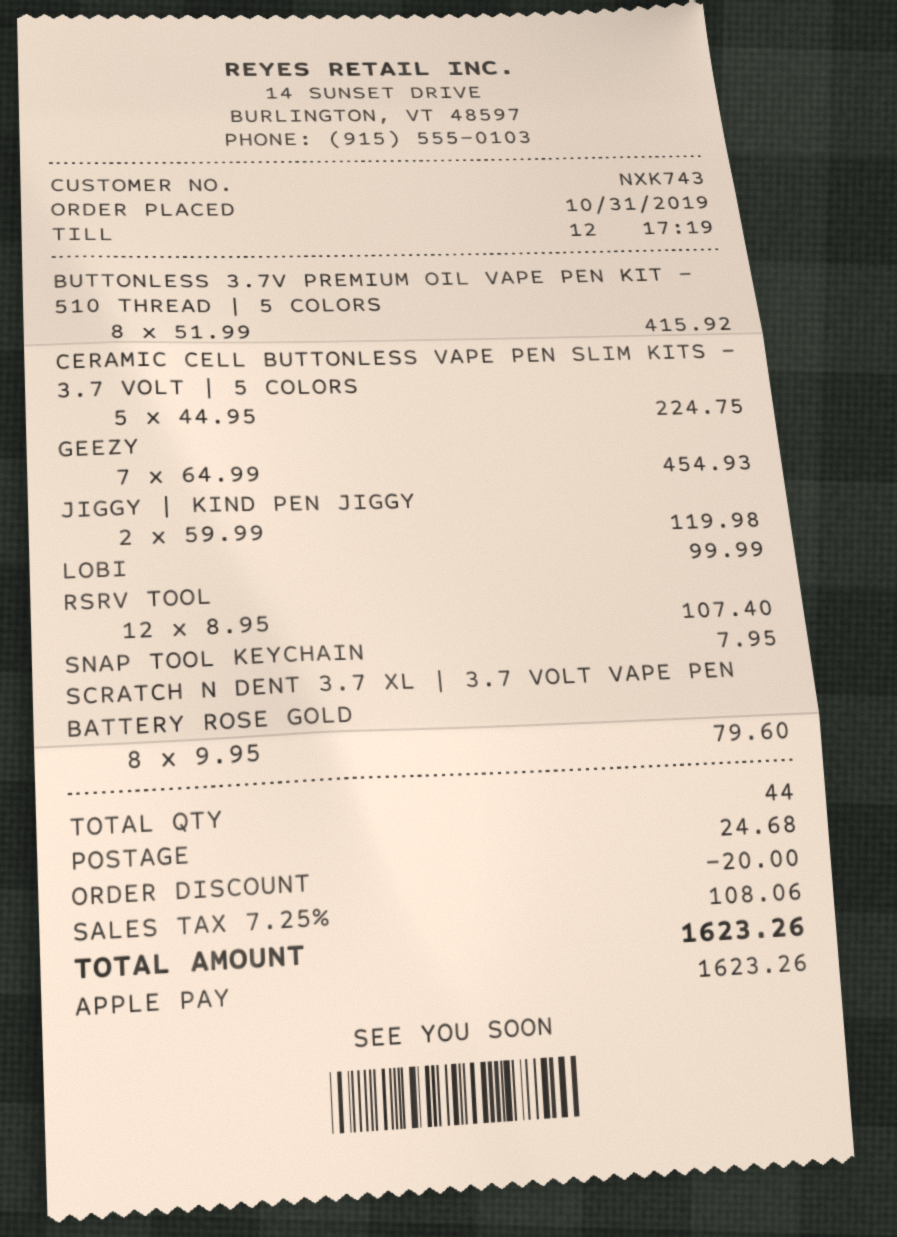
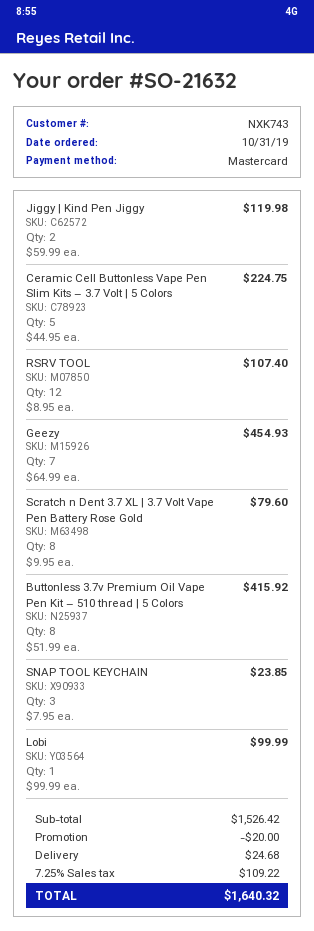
payment method: Apple Pay -> Mastercard
SNAP TOOL KEYCHAIN: 1 x 7.95 = 7.95 -> 3 x 7.95 = 23.85
tax: 7.25% = 108.06 -> 7.25% = 109.22
total: 1623.26 -> 1640.32

